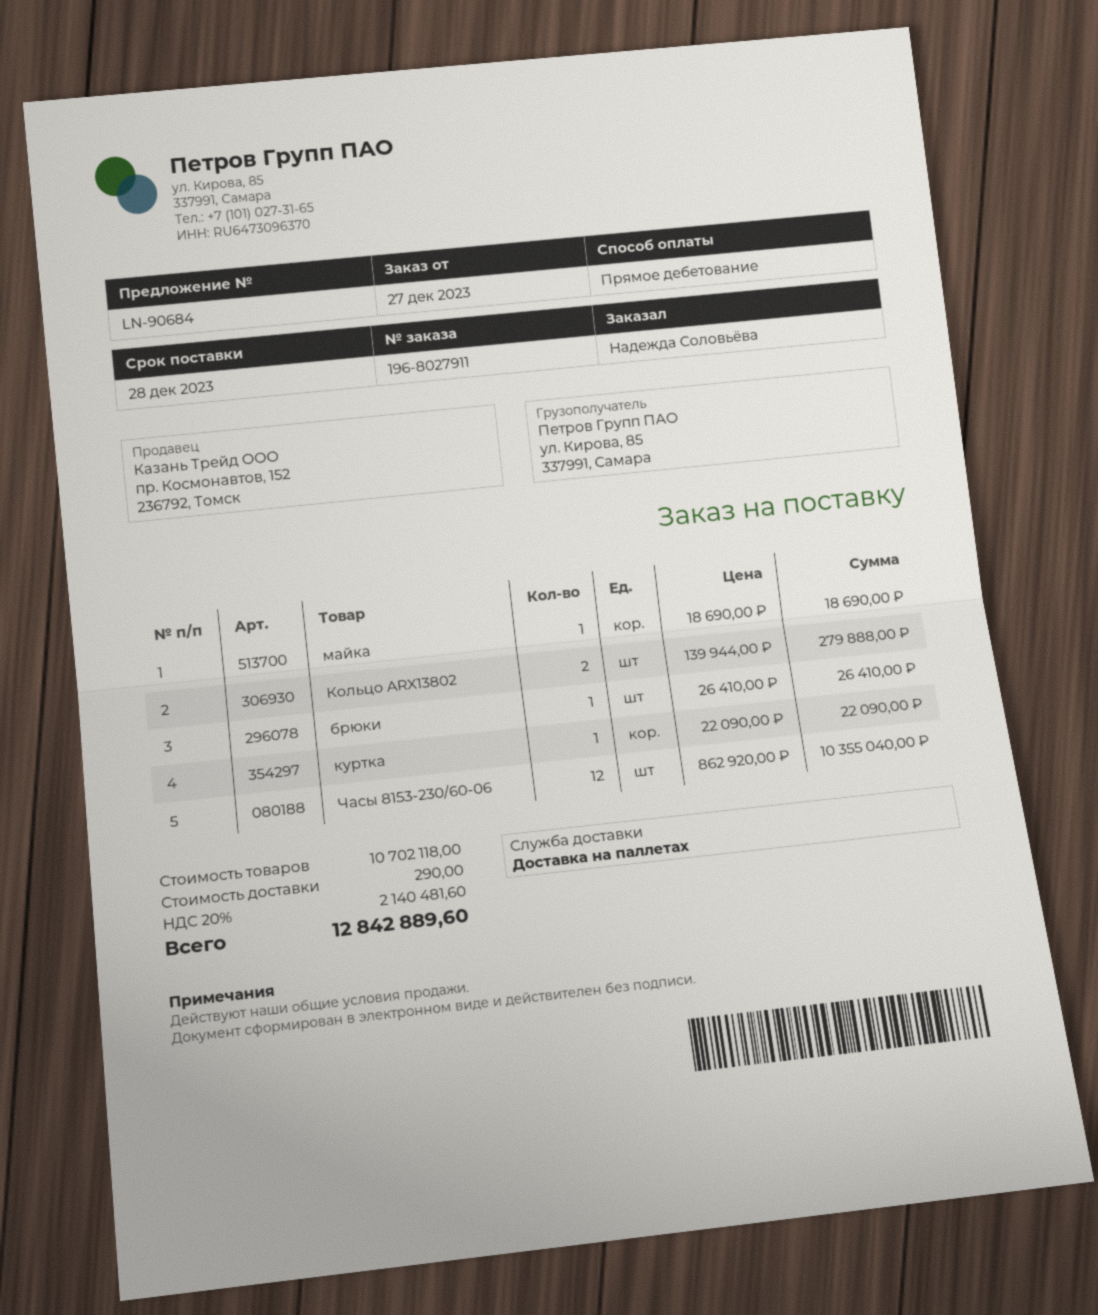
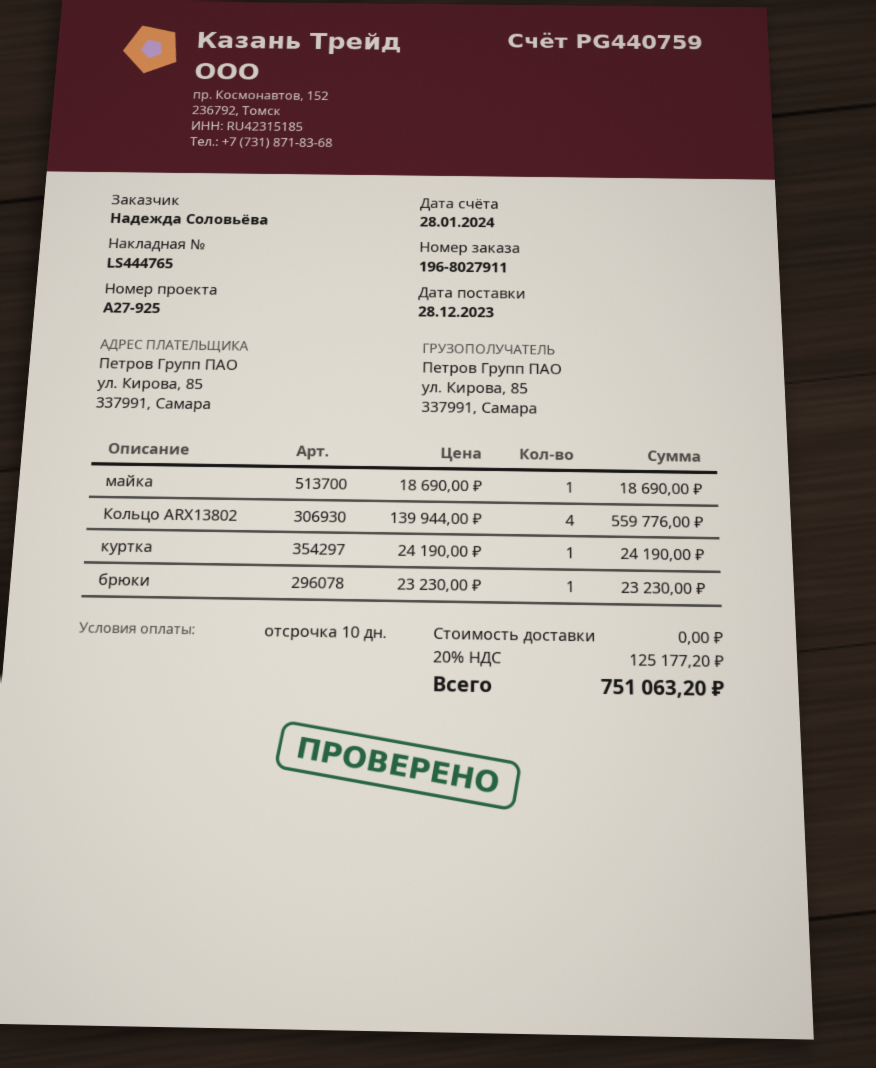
Кольцо ARX13802: 2 x 139944.00 = 279888.00 -> 4 x 139944.00 = 559776.00
брюки: 1 x 26410.00 = 26410.00 -> 1 x 23230.00 = 23230.00
куртка: 1 x 22090.00 = 22090.00 -> 1 x 24190.00 = 24190.00
Часы 8153-230/60-06: 12 x 862920.00 = 10355040.00 -> none
shipping: 290.00 -> 0.00
tax: 20% = 2140481.60 -> 20% = 125177.20
total: 12842889.60 -> 751063.20

